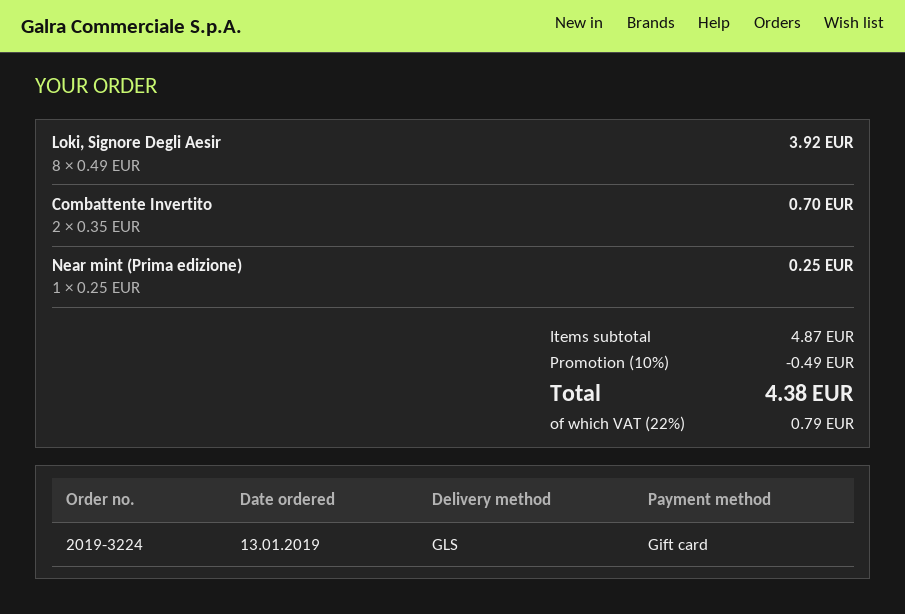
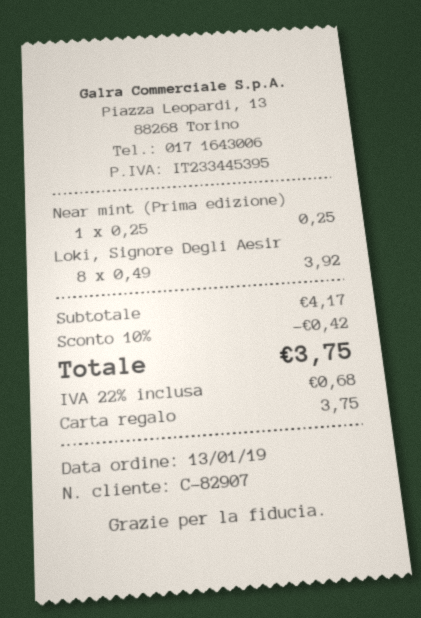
Combattente Invertito: 2 x 0.35 = 0.70 -> none
subtotal: 4.87 -> 4.17
discount: 10% = 0.49 -> 10% = 0.42
tax: 22% = 0.79 -> 22% = 0.68
total: 4.38 -> 3.75

